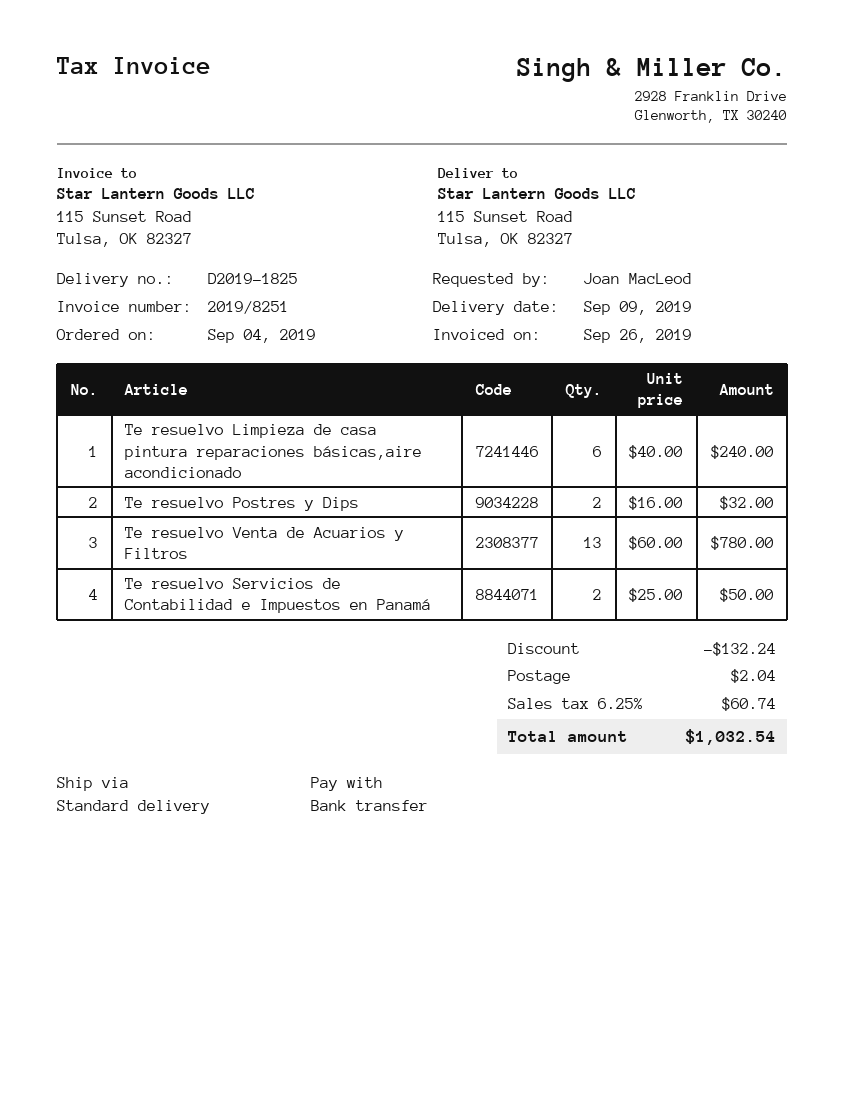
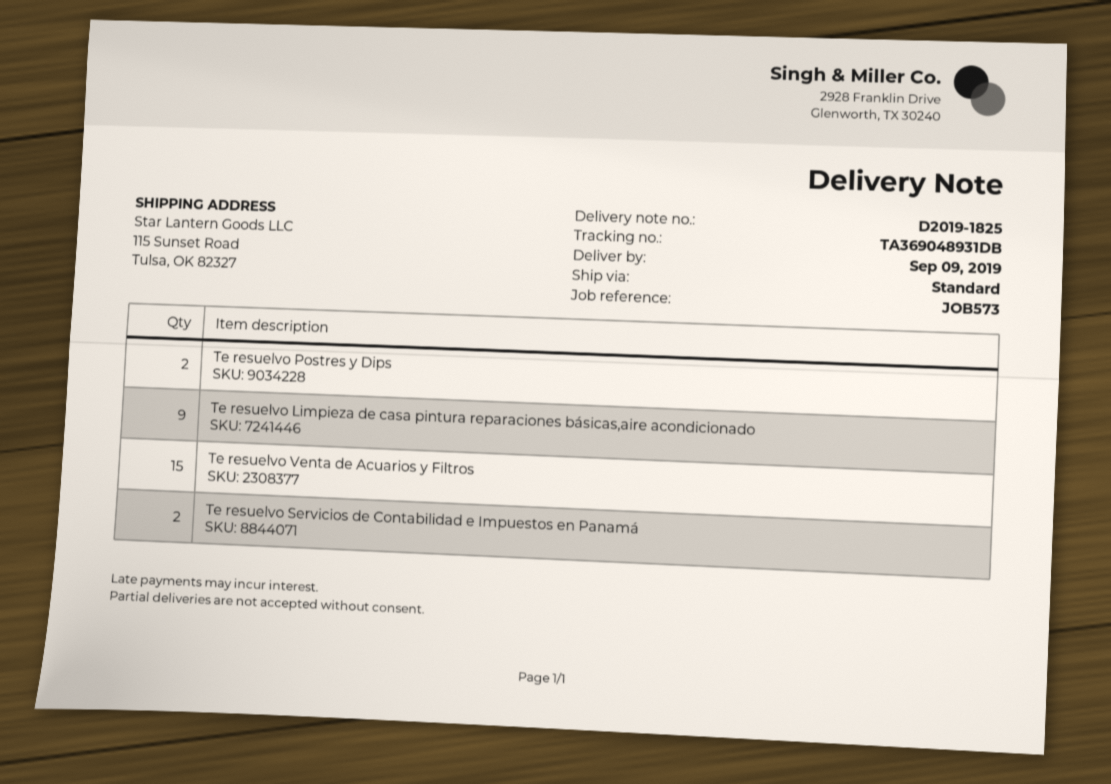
Te resuelvo Limpieza de casa pintura reparaciones básicas,aire acondicionado: 6 -> 9
Te resuelvo Venta de Acuarios y Filtros: 13 -> 15

